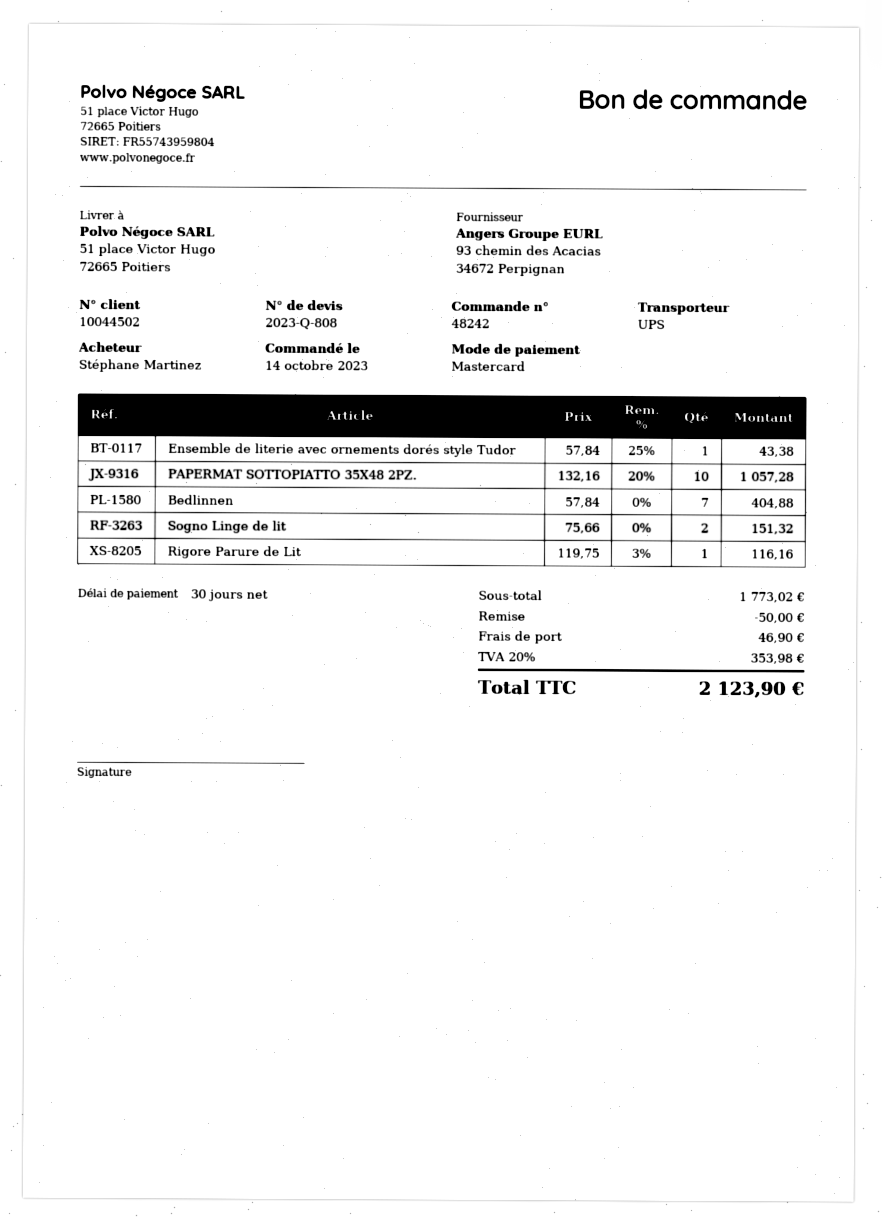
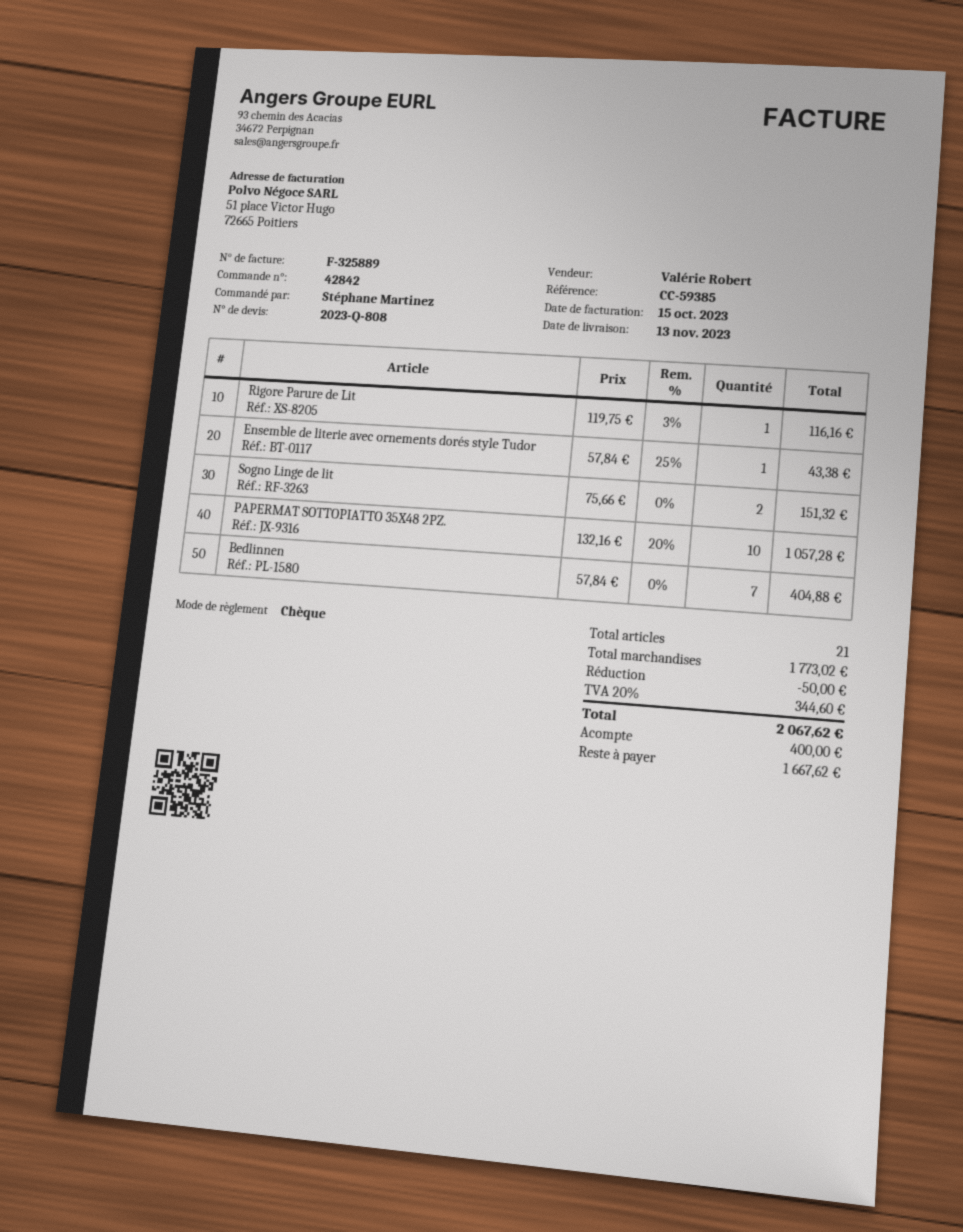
order number: 48242 -> 42842
payment method: Mastercard -> cheque
shipping: 46.90 -> none
tax: 20% = 353.98 -> 20% = 344.60
total: 2123.90 -> 2067.62

